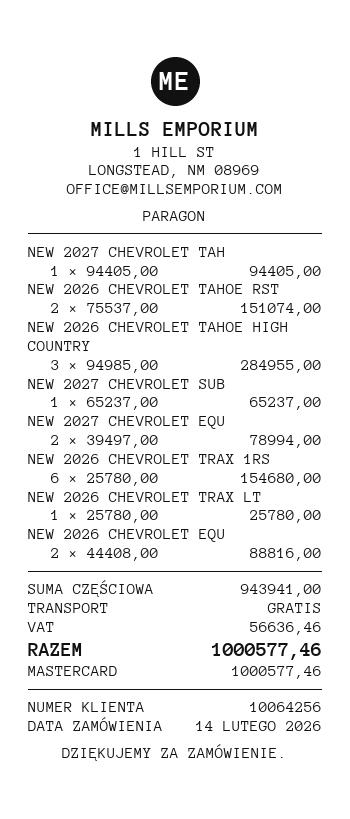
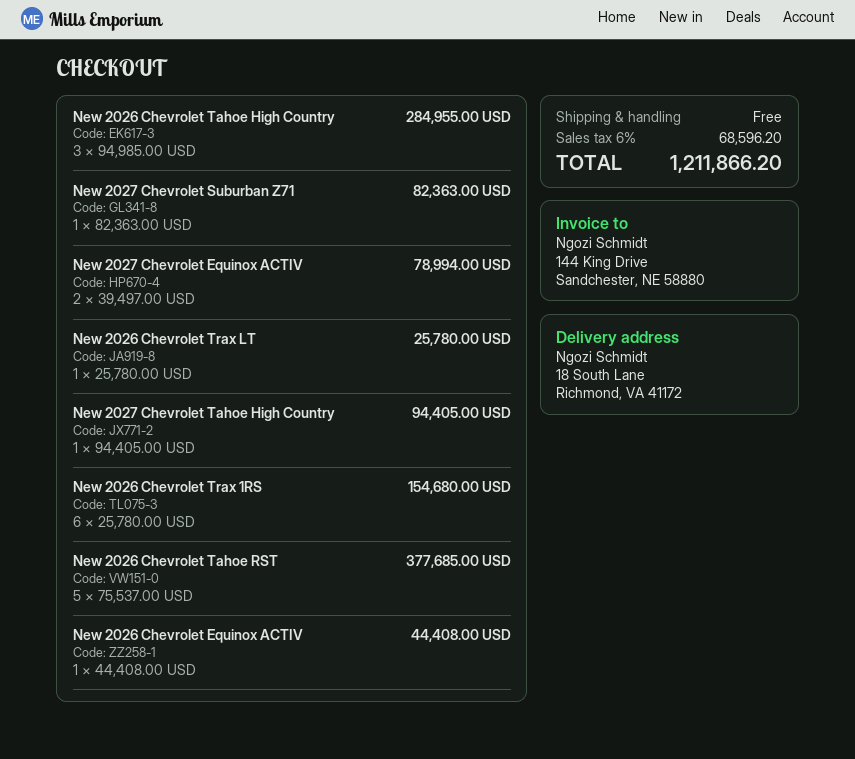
NEW 2026 CHEVROLET TAHOE RST: 2 x 75537.00 = 151074.00 -> 5 x 75537.00 = 377685.00
NEW 2027 CHEVROLET SUB: 1 x 65237.00 = 65237.00 -> 1 x 82363.00 = 82363.00
NEW 2026 CHEVROLET EQU: 2 x 44408.00 = 88816.00 -> 1 x 44408.00 = 44408.00
tax: 56636.46 -> 68596.20
total: 1000577.46 -> 1211866.20

